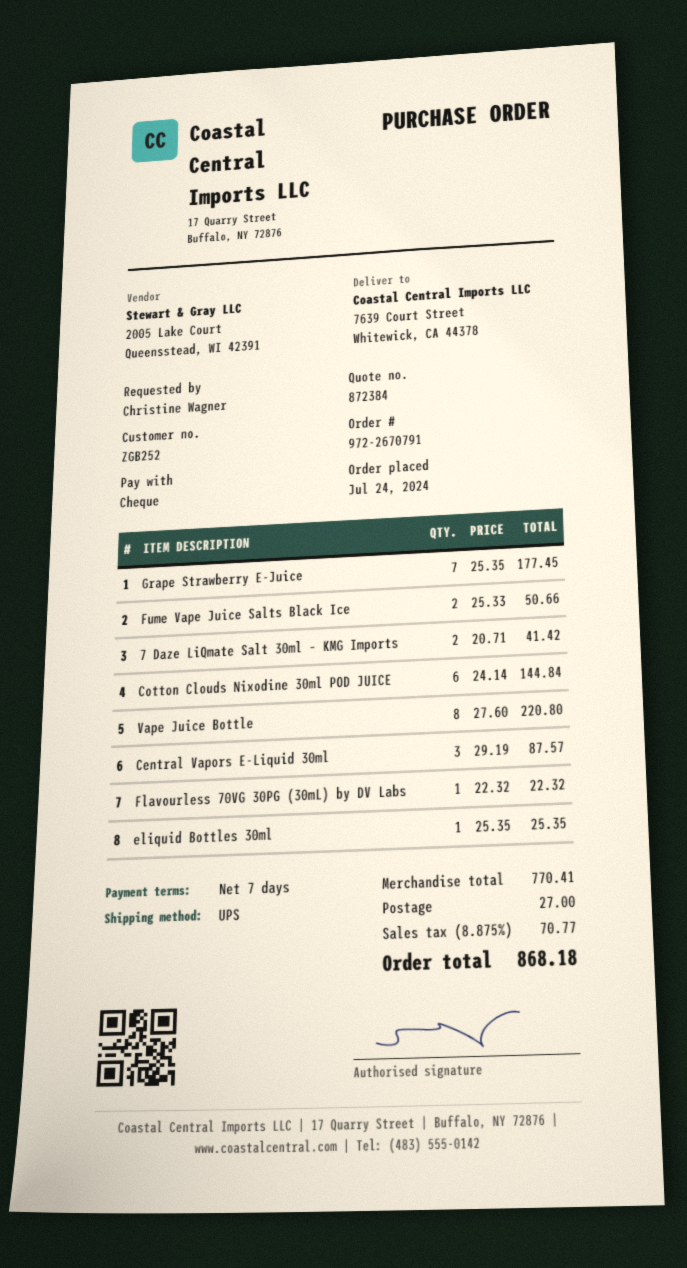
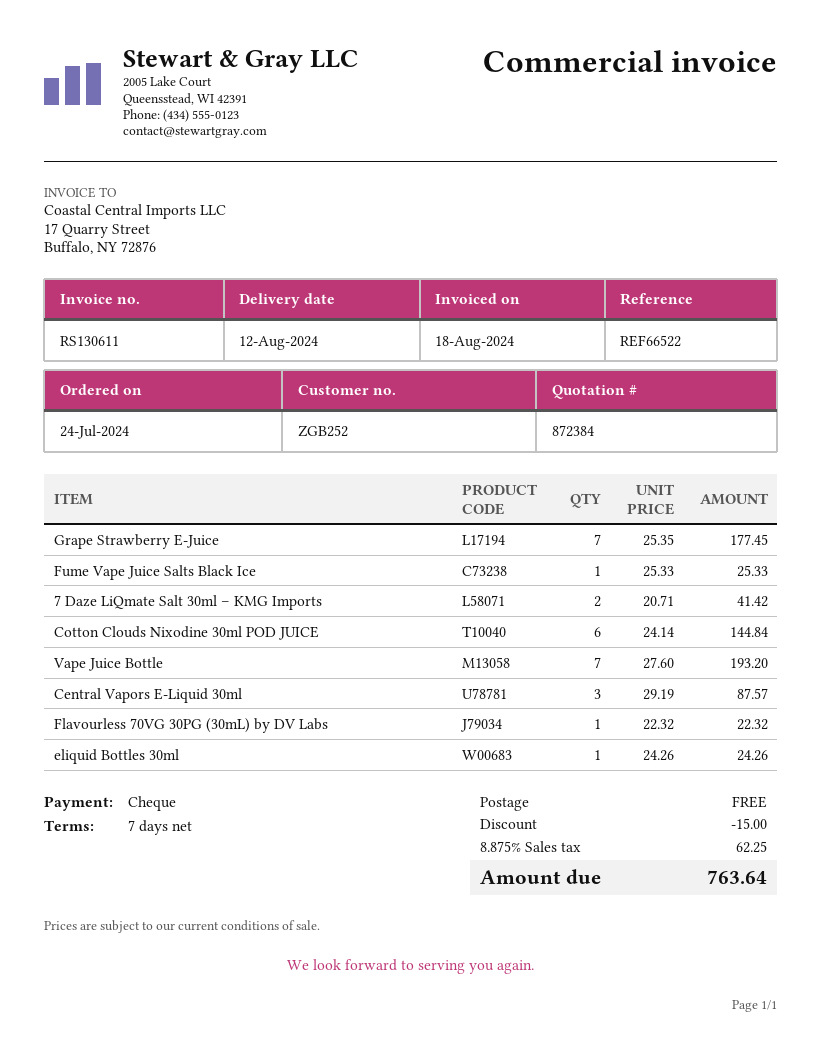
Fume Vape Juice Salts Black Ice: 2 x 25.33 = 50.66 -> 1 x 25.33 = 25.33
Vape Juice Bottle: 8 x 27.60 = 220.80 -> 7 x 27.60 = 193.20
eliquid Bottles 30ml: 1 x 25.35 = 25.35 -> 1 x 24.26 = 24.26
discount: none -> 15.00
shipping: 27.00 -> 0.00
tax: 8.875% = 70.77 -> 8.875% = 62.25
total: 868.18 -> 763.64

